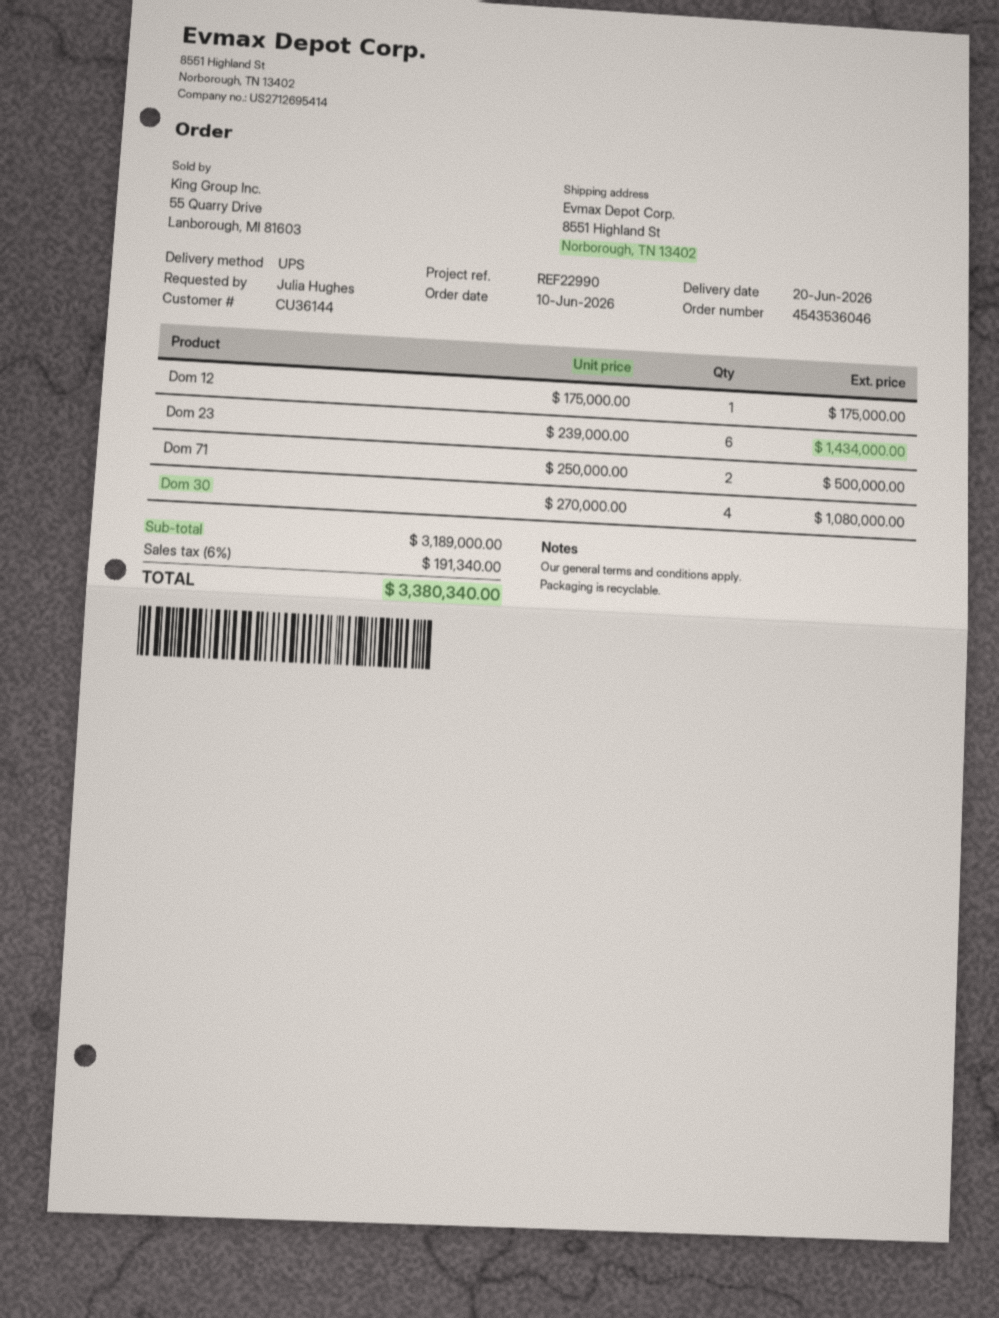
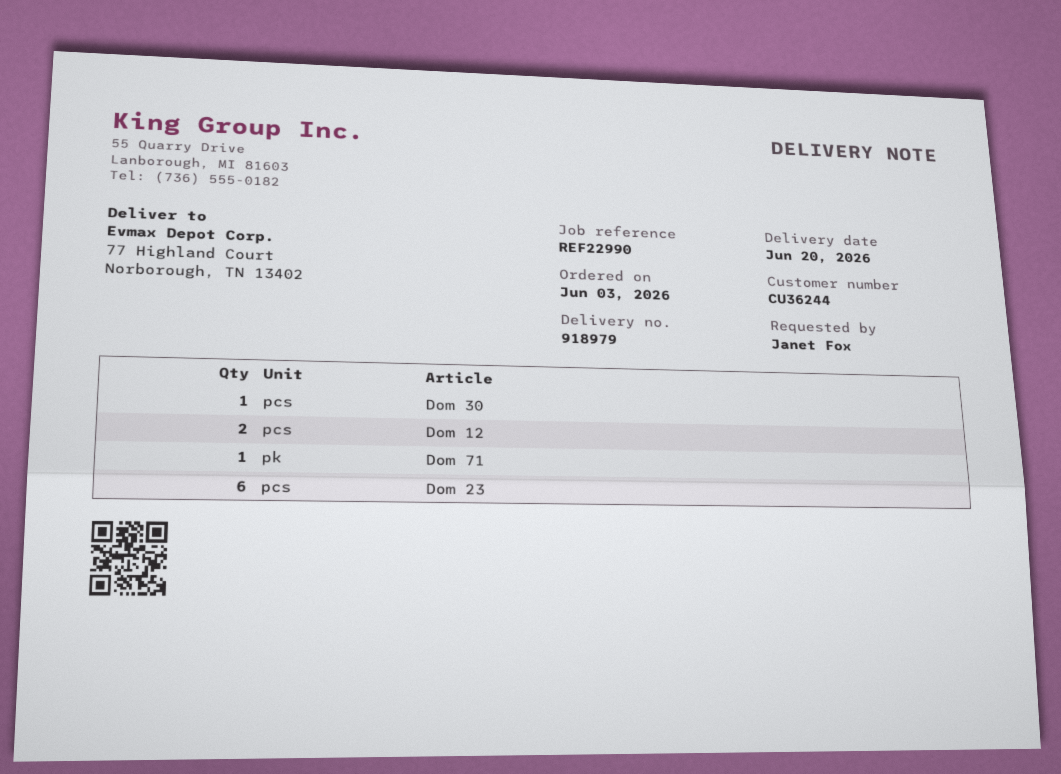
order date: 2026-06-10 -> 2026-06-03
customer number: CU36144 -> CU36244
ordered by: Julia Hughes -> Janet Fox
ship to: 8551 Highland St, Norborough, TN 13402 -> 77 Highland Court, Norborough, TN 13402
Dom 12: 1 -> 2
Dom 71: 2 -> 1
Dom 30: 4 -> 1

